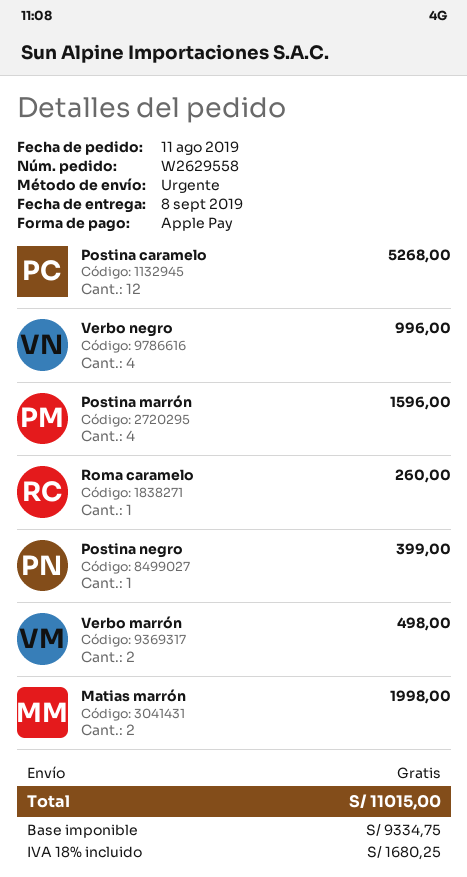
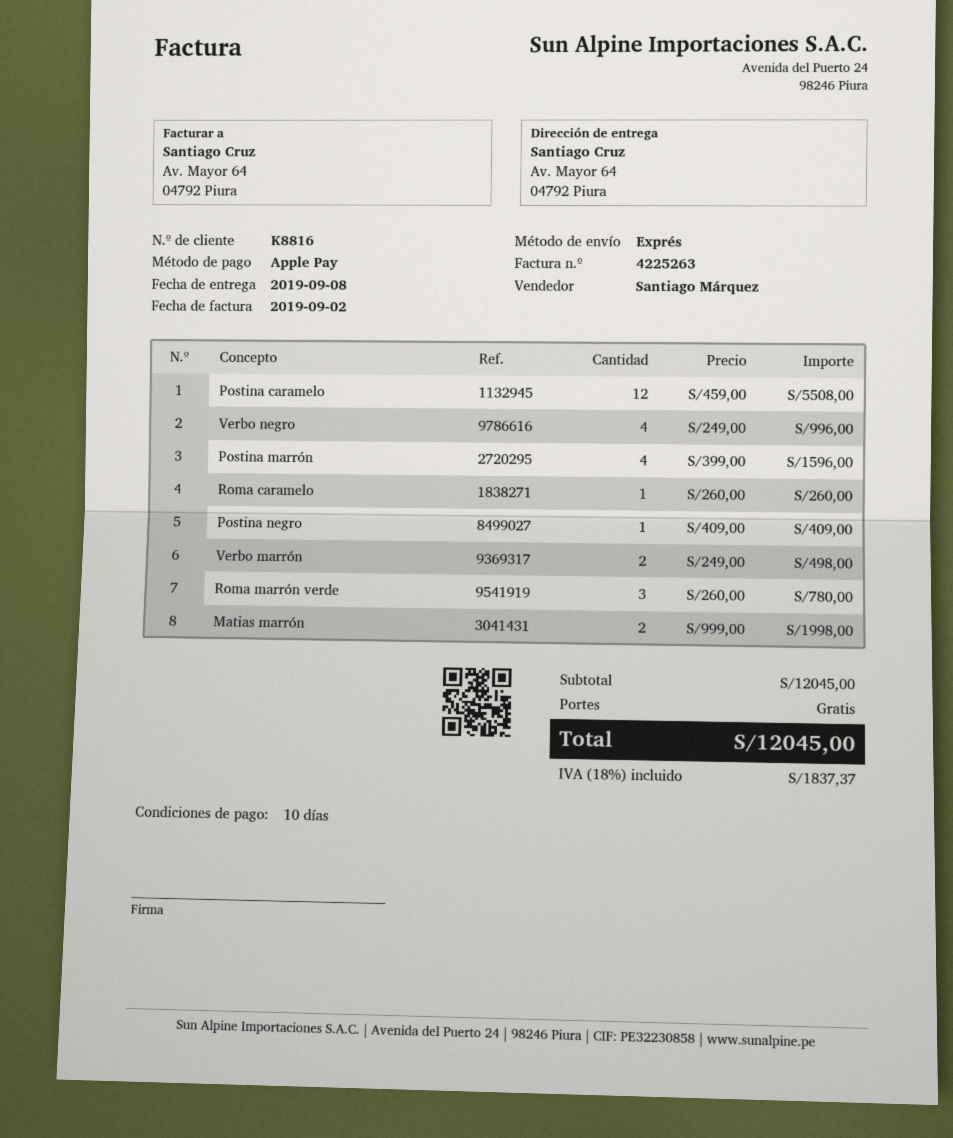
Postina caramelo: 12 for 5268.00 -> 12 for 5508.00
Postina negro: 1 for 399.00 -> 1 for 409.00
Roma marrón verde: none -> 3 for 780.00
tax: 18% = 1680.25 -> 18% = 1837.37
total: 11015.00 -> 12045.00

